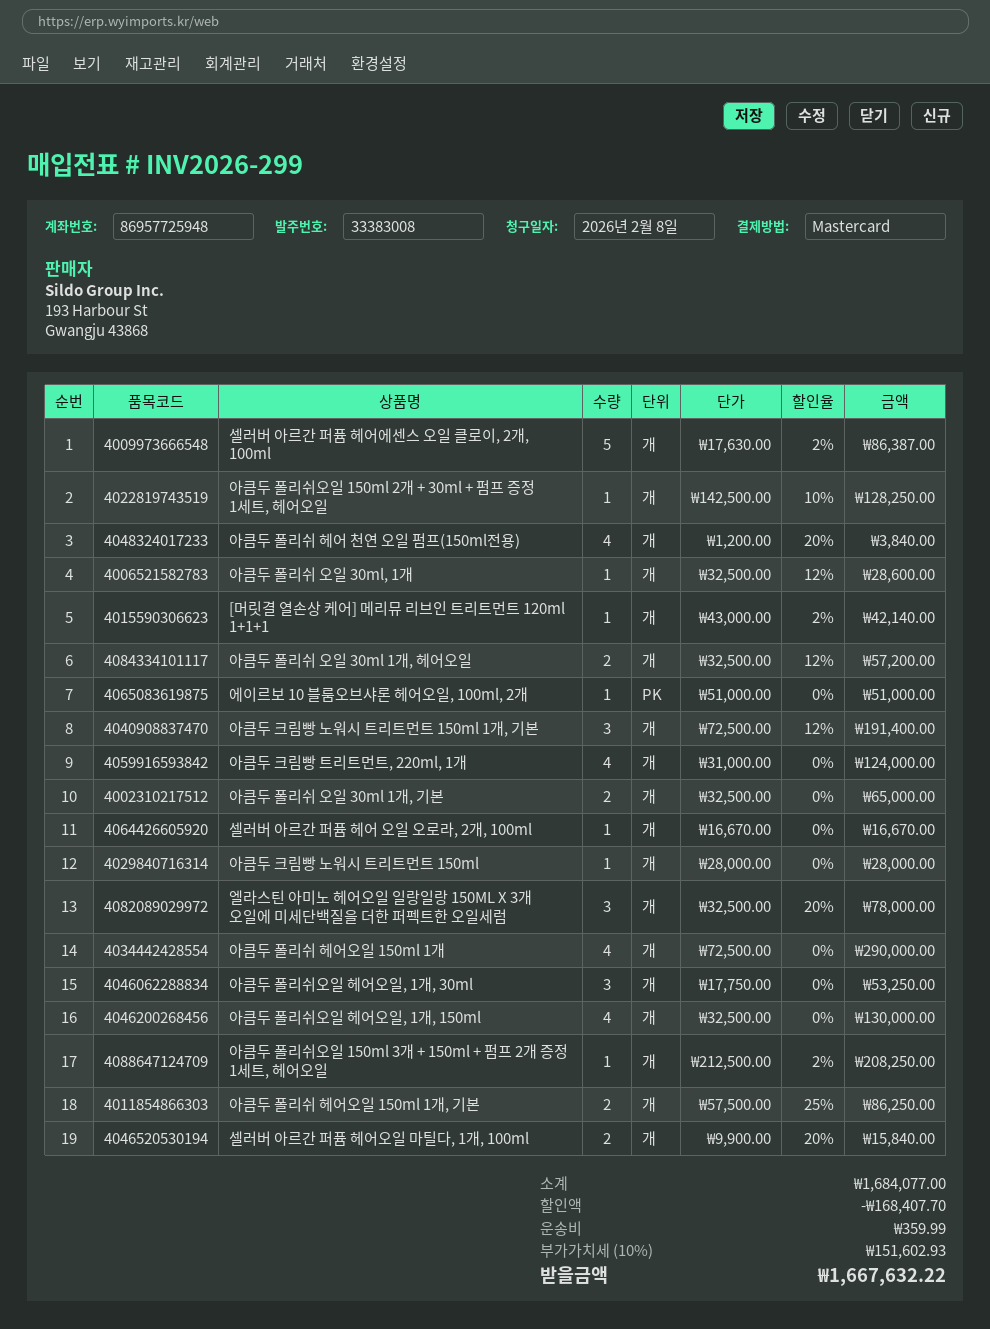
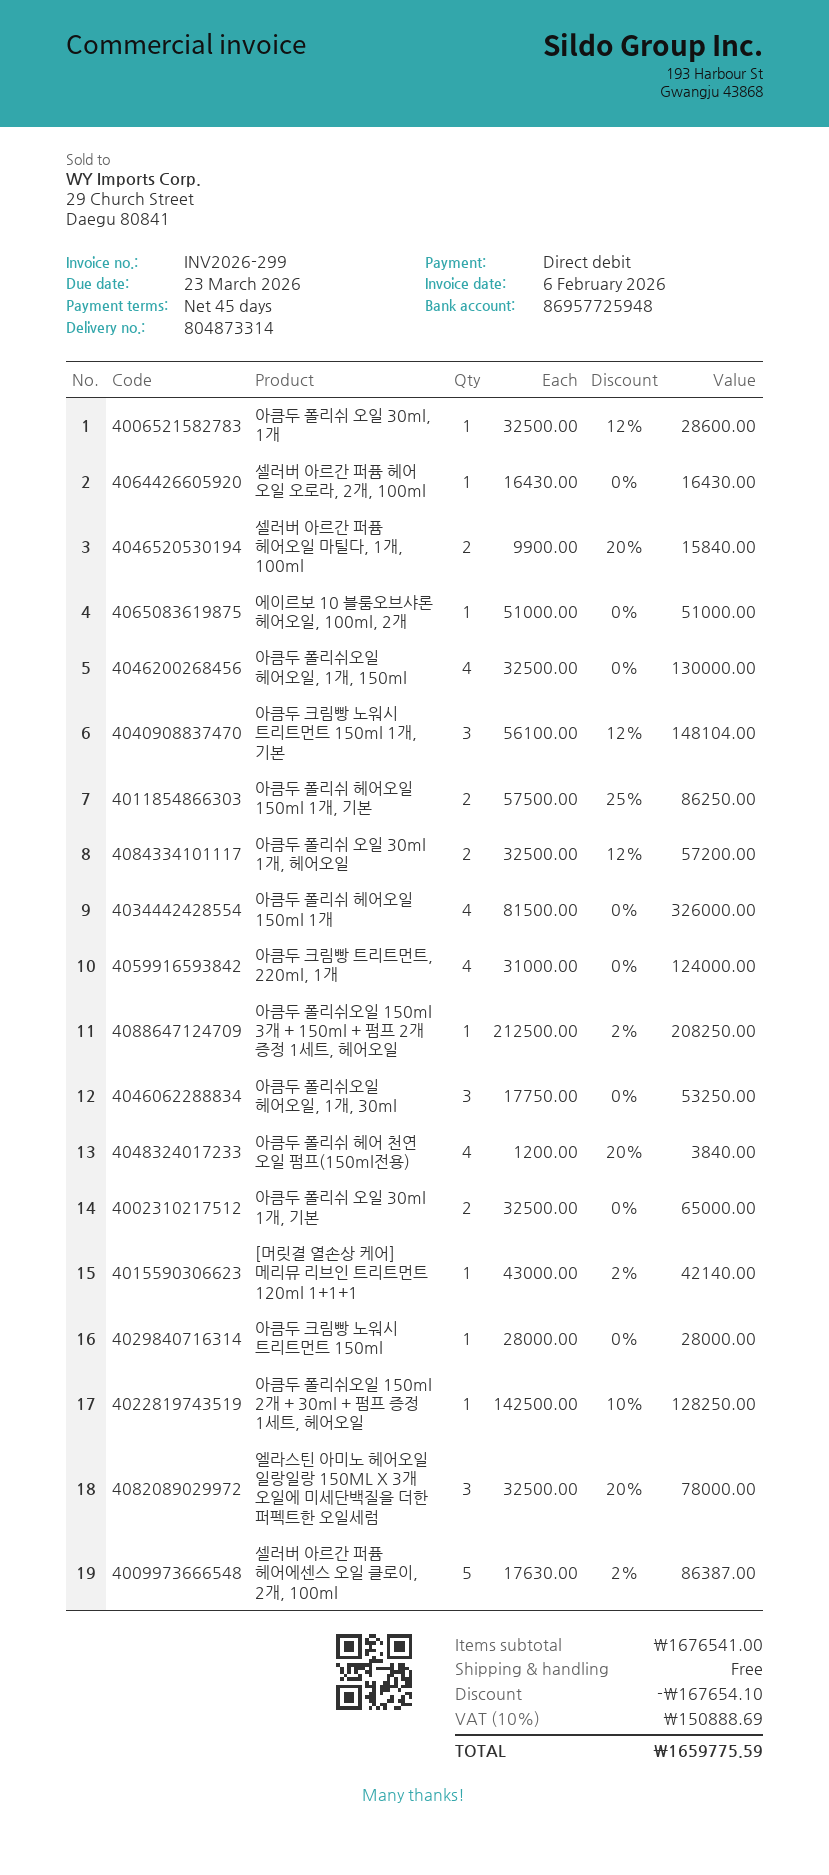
invoice date: 2026-02-08 -> 2026-02-06
payment method: Mastercard -> direct debit
아큼두 크림빵 노워시 트리트먼트 150ml 1개, 기본: 3 x 72500.00 - 12% = 191400.00 -> 3 x 56100.00 - 12% = 148104.00
셀러버 아르간 퍼퓸 헤어 오일 오로라, 2개, 100ml: 1 x 16670.00 = 16670.00 -> 1 x 16430.00 = 16430.00
아큼두 폴리쉬 헤어오일 150ml 1개: 4 x 72500.00 = 290000.00 -> 4 x 81500.00 = 326000.00
subtotal: 1684077.00 -> 1676541.00
discount: 168407.70 -> 167654.10
shipping: 359.99 -> 0.00
tax: 10% = 151602.93 -> 10% = 150888.69
total: 1667632.22 -> 1659775.59

